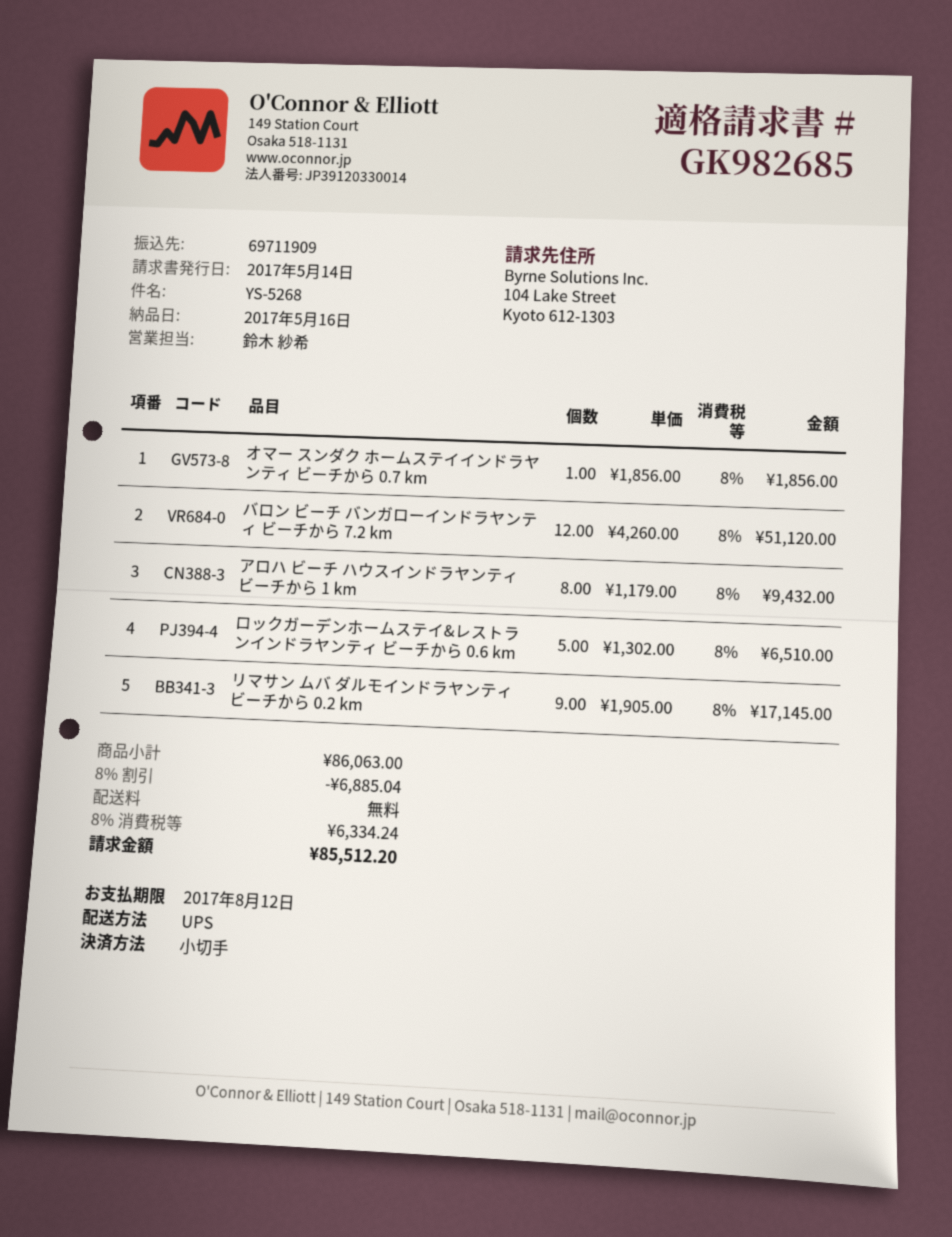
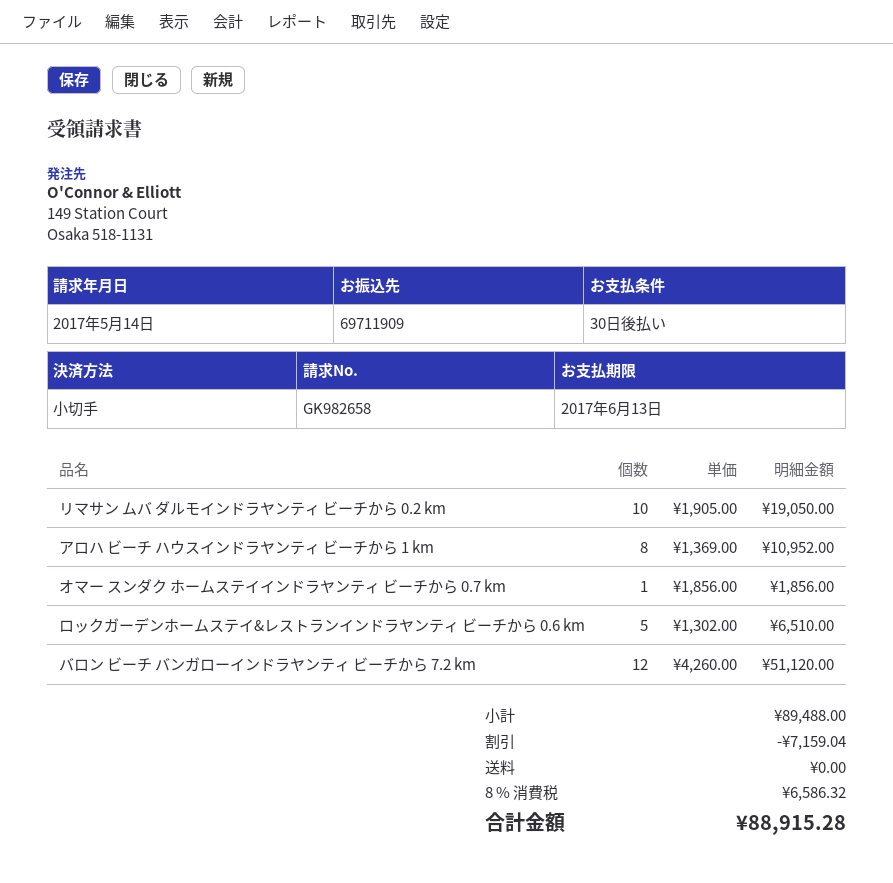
invoice number: GK982685 -> GK982658
due date: 2017-08-12 -> 2017-06-13
アロハ ビーチ ハウスインドラヤンティ ビーチから 1 km: 8 x 1179.00 = 9432.00 -> 8 x 1369.00 = 10952.00
リマサン ムバ ダルモインドラヤンティ ビーチから 0.2 km: 9 x 1905.00 = 17145.00 -> 10 x 1905.00 = 19050.00
subtotal: 86063.00 -> 89488.00
discount: 6885.04 -> 7159.04
tax: 8% = 6334.24 -> 8% = 6586.32
total: 85512.20 -> 88915.28

